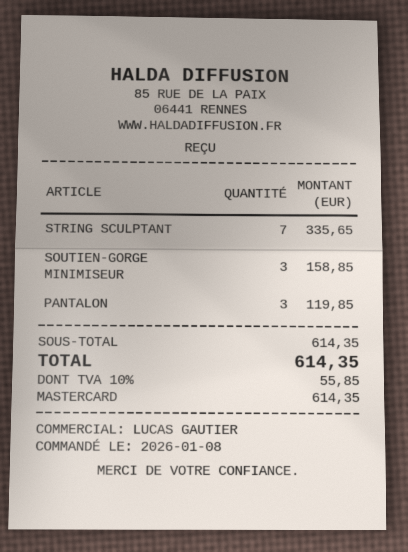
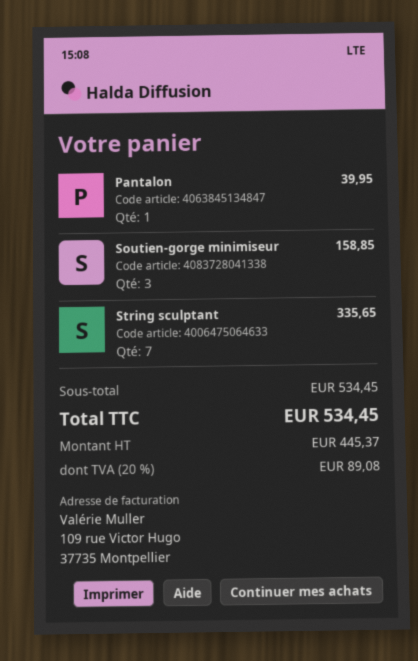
PANTALON: 3 for 119.85 -> 1 for 39.95
subtotal: 614.35 -> 534.45
tax: 10% = 55.85 -> 20% = 89.08
total: 614.35 -> 534.45

